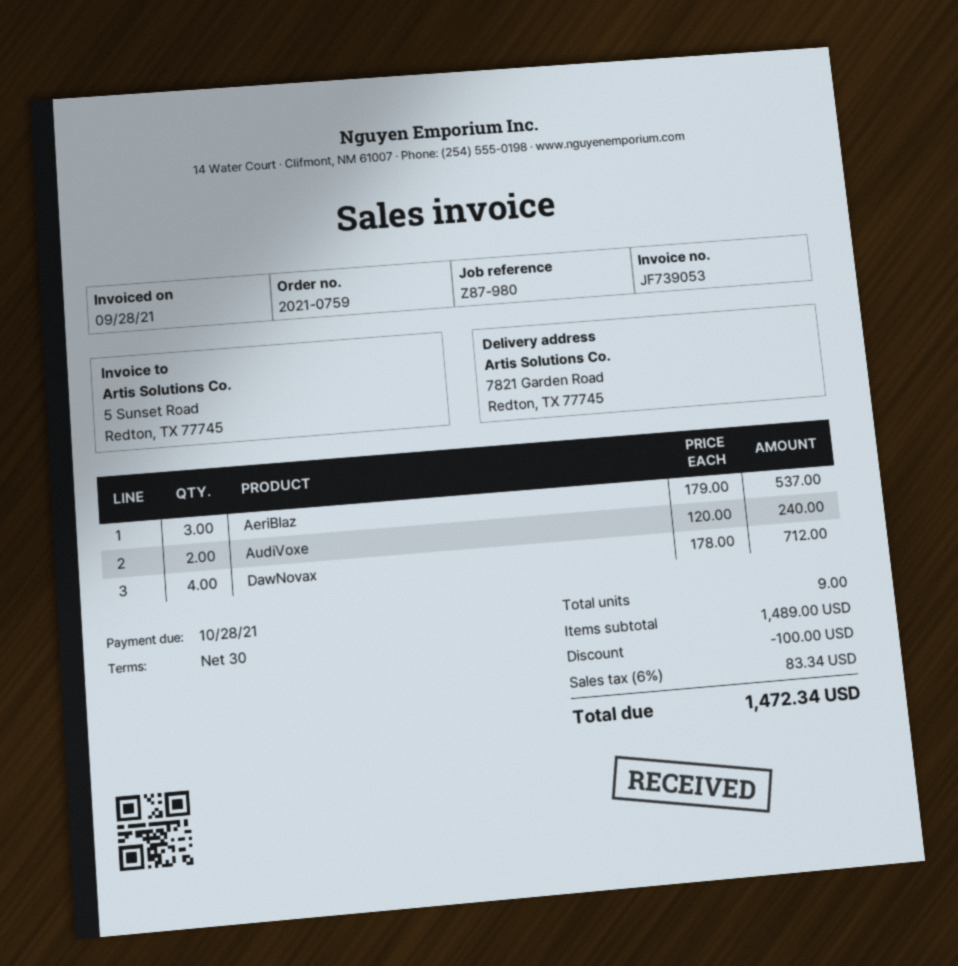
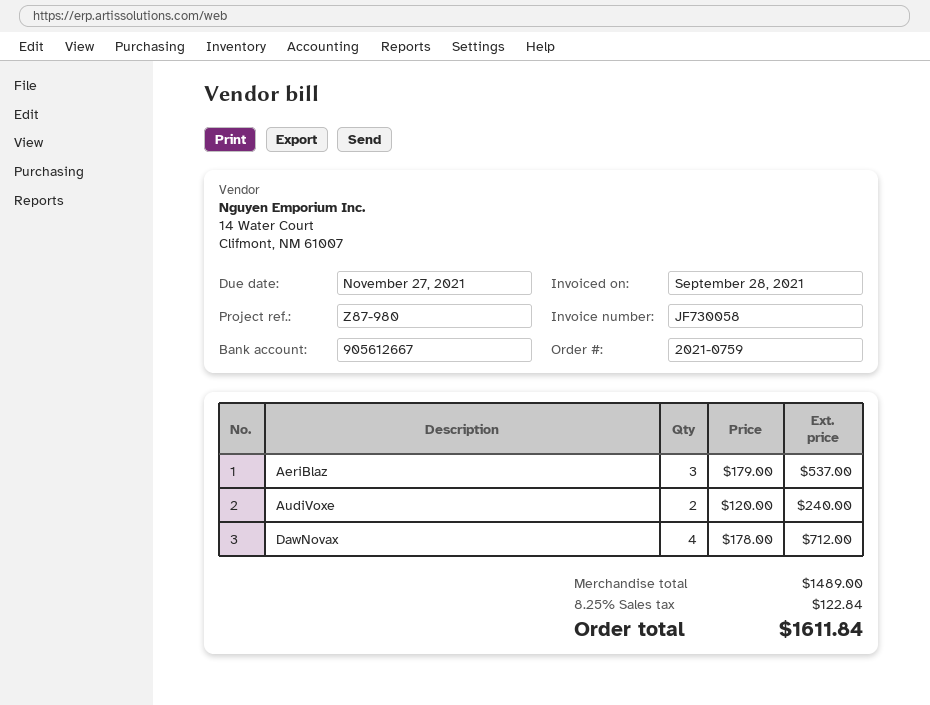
invoice number: JF739053 -> JF730058
due date: 2021-10-28 -> 2021-11-27
discount: 100.00 -> none
tax: 6% = 83.34 -> 8.25% = 122.84
total: 1472.34 -> 1611.84

